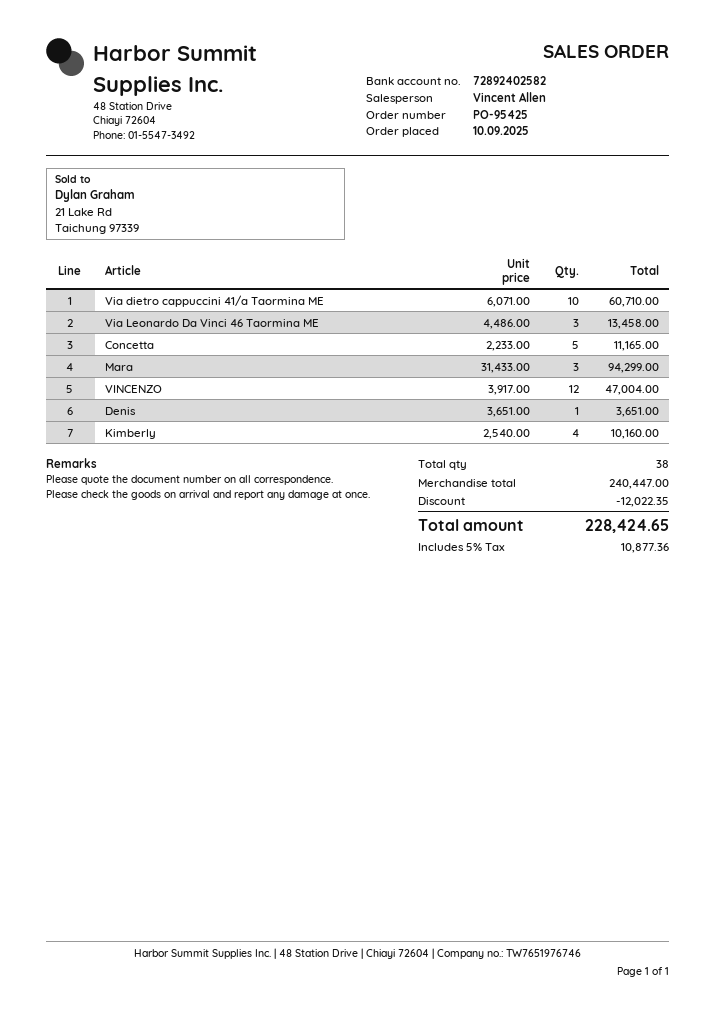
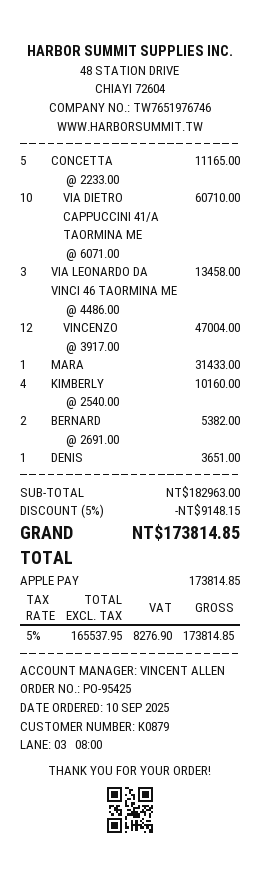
Mara: 3 x 31433.00 = 94299.00 -> 1 x 31433.00 = 31433.00
BERNARD: none -> 2 x 2691.00 = 5382.00
subtotal: 240447.00 -> 182963.00
discount: 12022.35 -> 9148.15
tax: 5% = 10877.36 -> 5% = 8276.90
total: 228424.65 -> 173814.85

